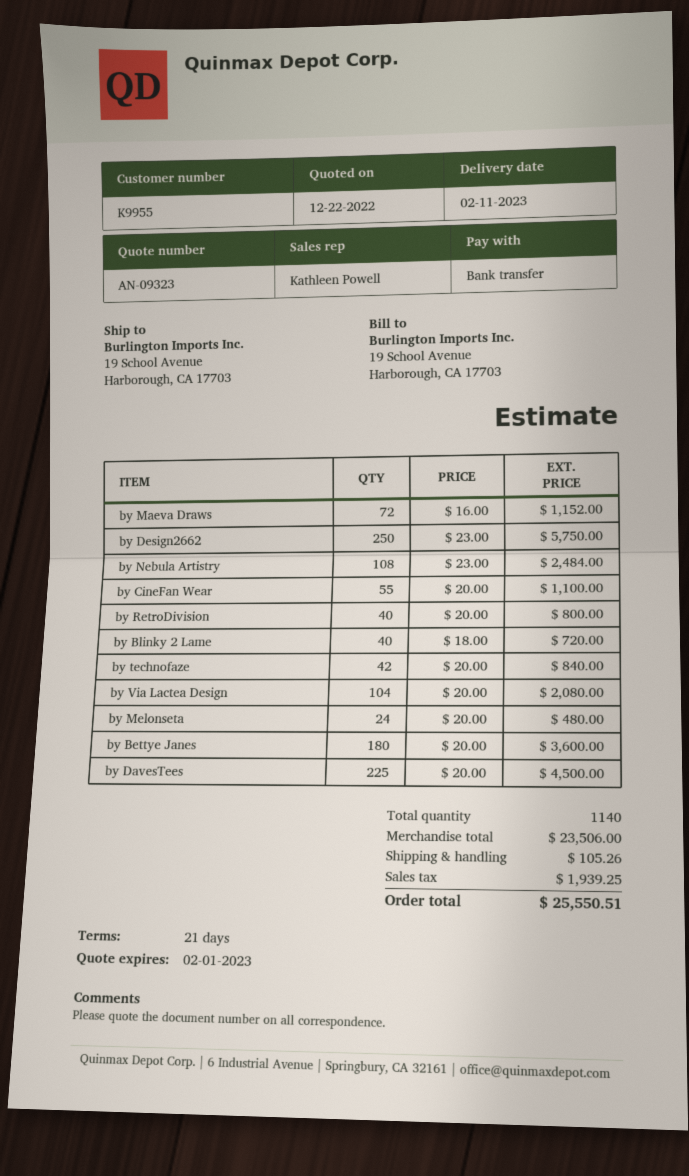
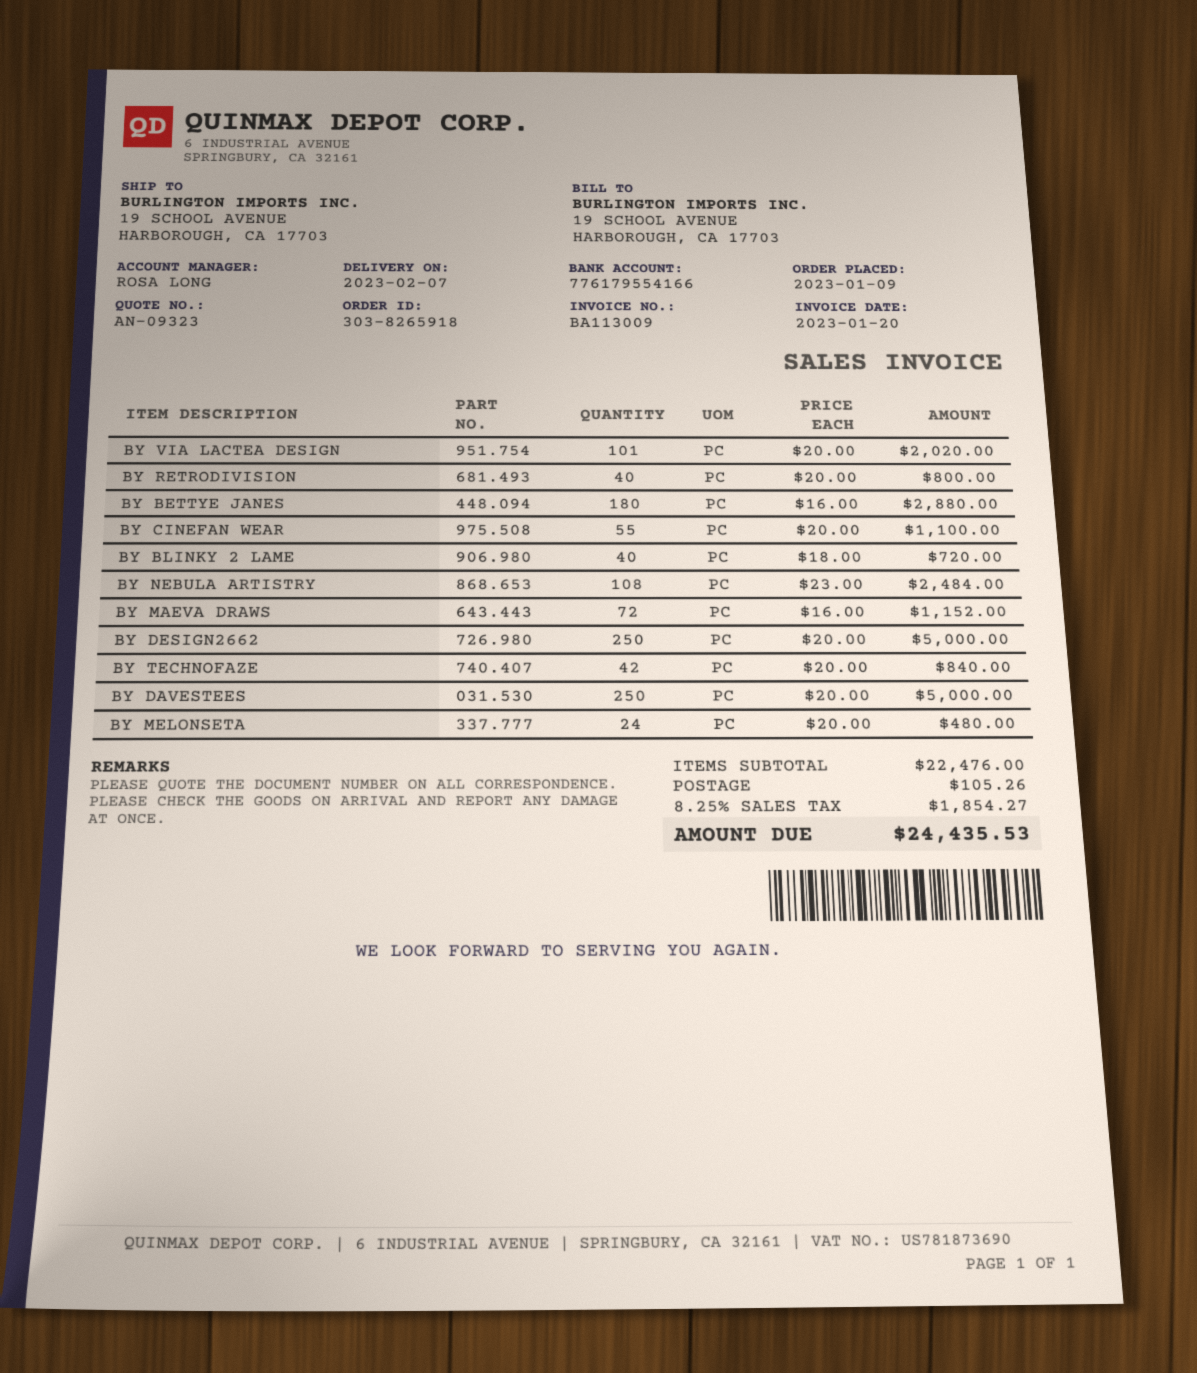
delivery date: 2023-02-11 -> 2023-02-07
sales rep: Kathleen Powell -> ROSA LONG
by Design2662: 250 x 23.00 = 5750.00 -> 250 x 20.00 = 5000.00
by Via Lactea Design: 104 x 20.00 = 2080.00 -> 101 x 20.00 = 2020.00
by Bettye Janes: 180 x 20.00 = 3600.00 -> 180 x 16.00 = 2880.00
by DavesTees: 225 x 20.00 = 4500.00 -> 250 x 20.00 = 5000.00
subtotal: 23506.00 -> 22476.00
tax: 1939.25 -> 1854.27
total: 25550.51 -> 24435.53

